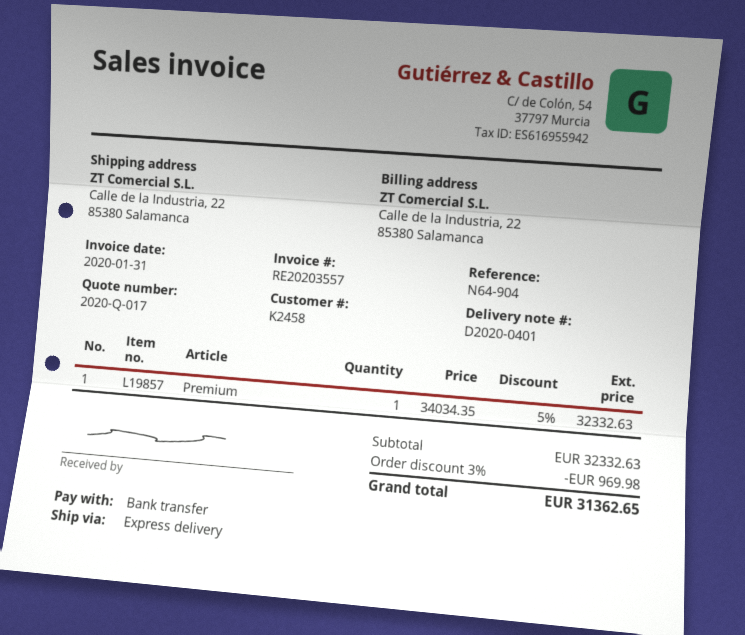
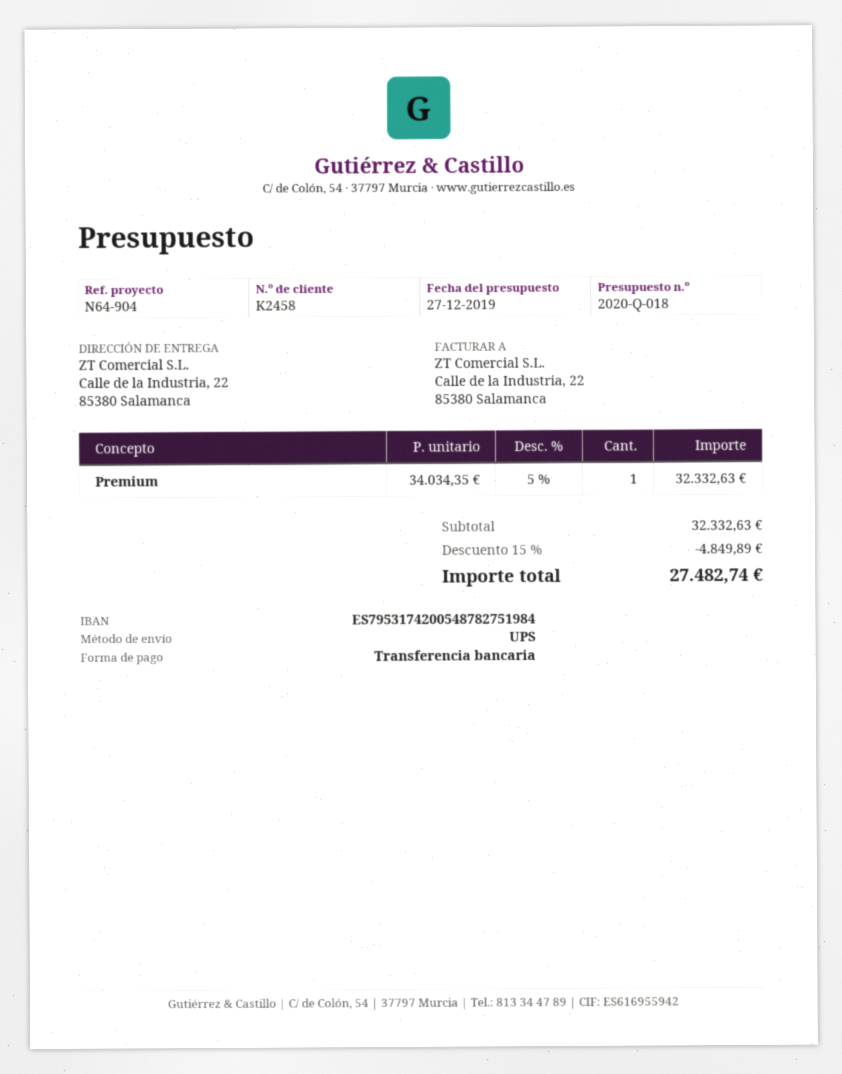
quote number: 2020-Q-017 -> 2020-Q-018
shipping method: express -> UPS
discount: 3% = 969.98 -> 15% = 4849.89
total: 31362.65 -> 27482.74

